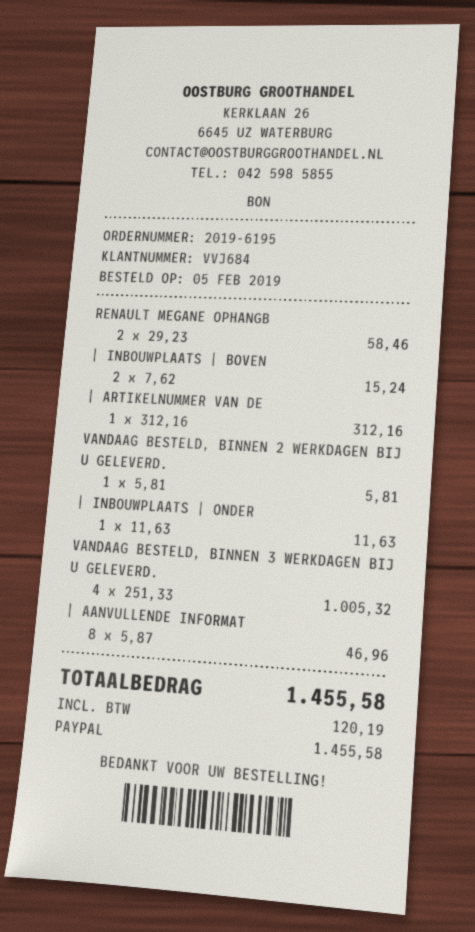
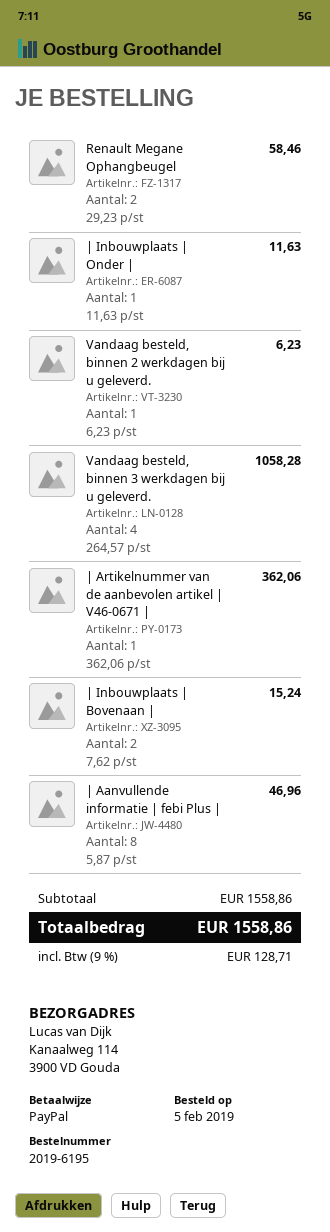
| ARTIKELNUMMER VAN DE: 1 x 312.16 = 312.16 -> 1 x 362.06 = 362.06
VANDAAG BESTELD, BINNEN 2 WERKDAGEN BIJ U GELEVERD.: 1 x 5.81 = 5.81 -> 1 x 6.23 = 6.23
VANDAAG BESTELD, BINNEN 3 WERKDAGEN BIJ U GELEVERD.: 4 x 251.33 = 1005.32 -> 4 x 264.57 = 1058.28
tax: 120.19 -> 128.71
total: 1455.58 -> 1558.86

